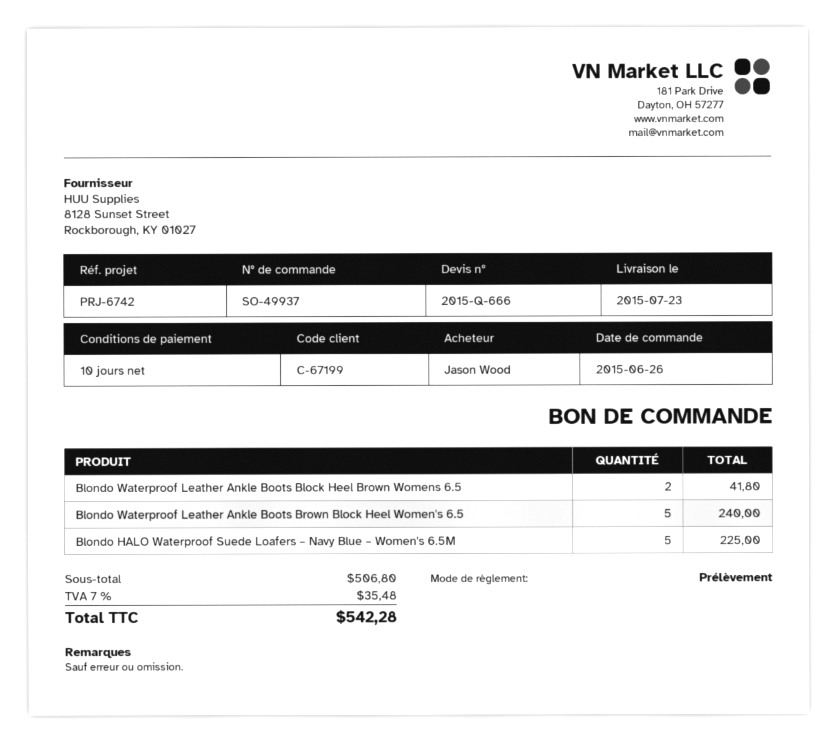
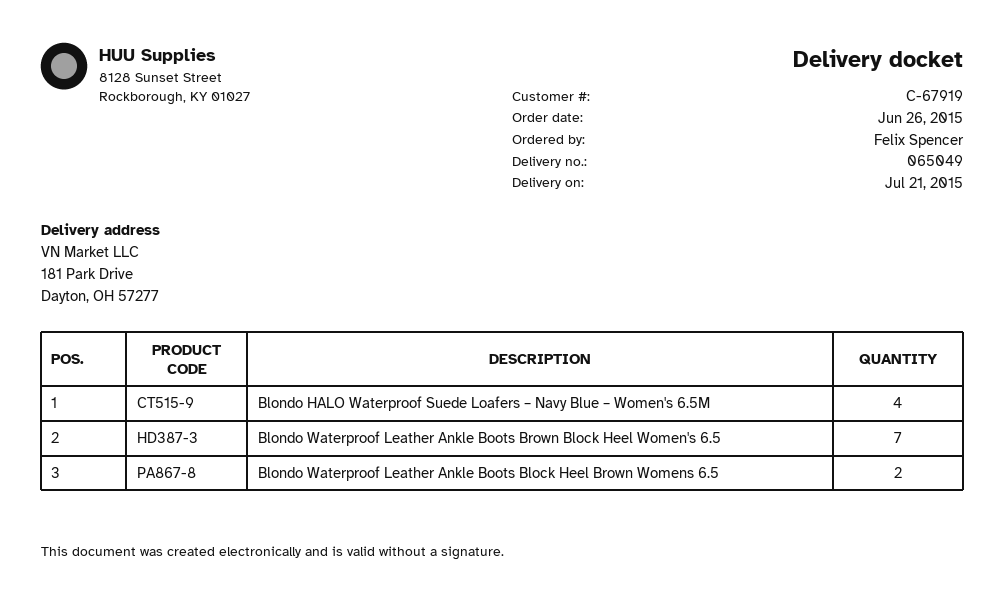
delivery date: 2015-07-23 -> 2015-07-21
customer number: C-67199 -> C-67919
ordered by: Jason Wood -> Felix Spencer
Blondo Waterproof Leather Ankle Boots Brown Block Heel Women's 6.5: 5 -> 7
Blondo HALO Waterproof Suede Loafers – Navy Blue – Women's 6.5M: 5 -> 4

